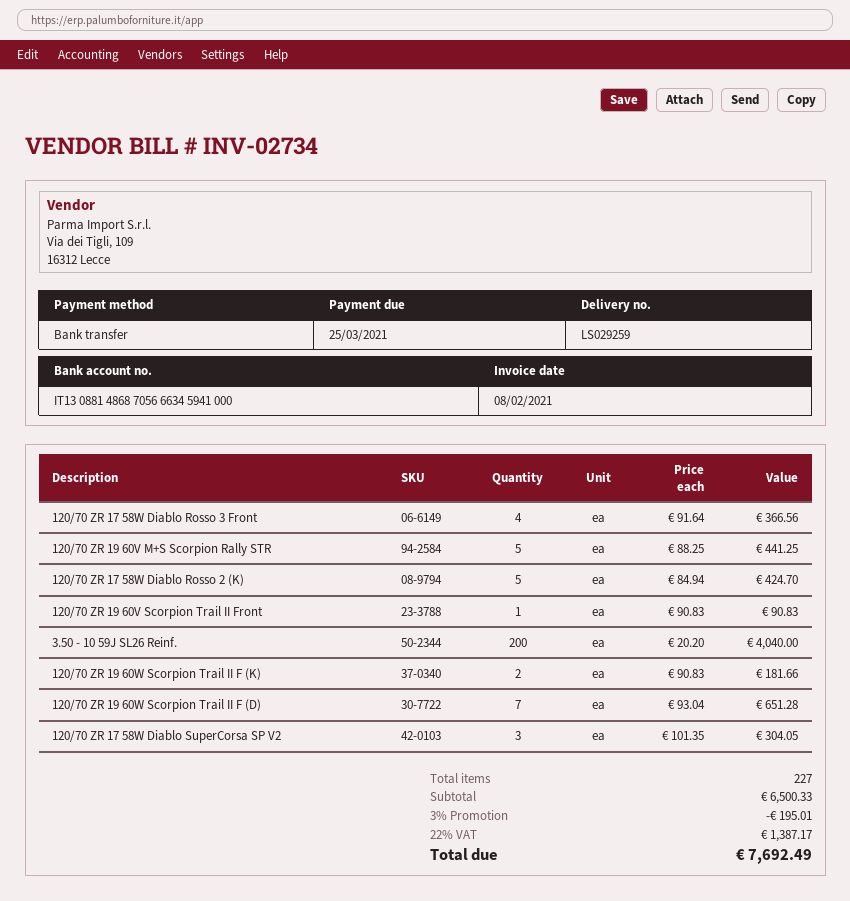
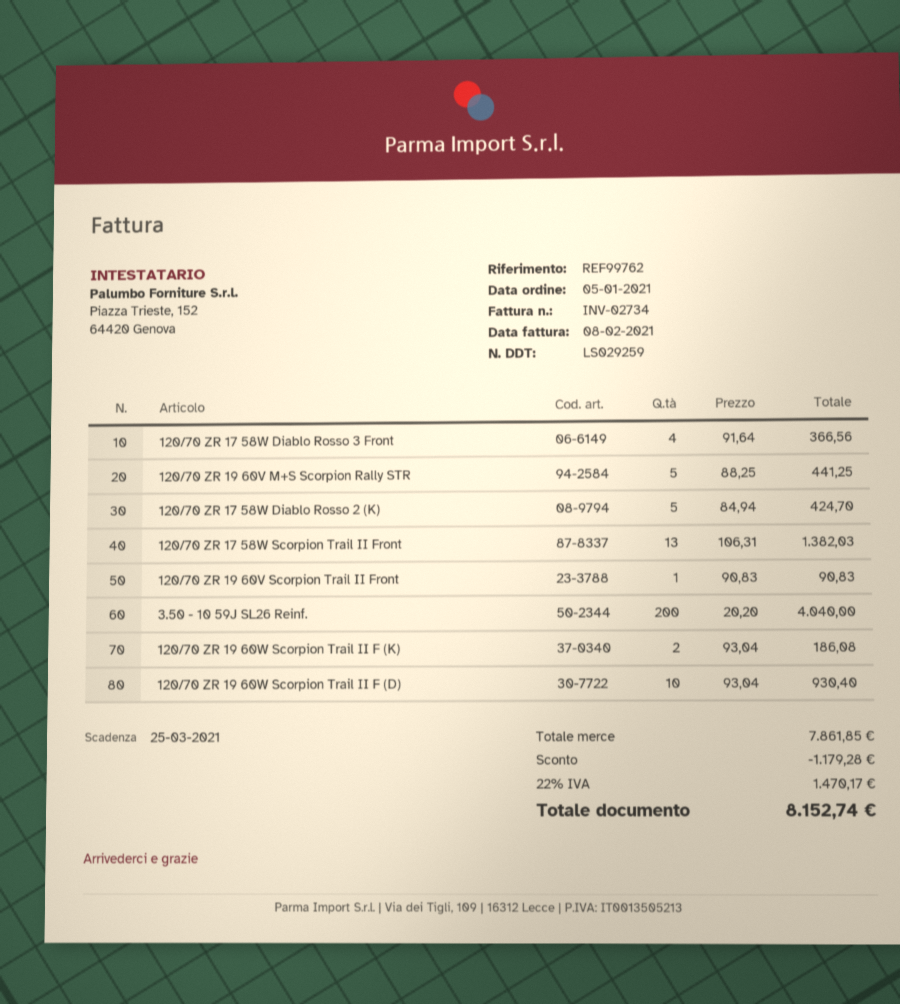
120/70 ZR 19 60W Scorpion Trail II F (K): 2 x 90.83 = 181.66 -> 2 x 93.04 = 186.08
120/70 ZR 19 60W Scorpion Trail II F (D): 7 x 93.04 = 651.28 -> 10 x 93.04 = 930.40
120/70 ZR 17 58W Diablo SuperCorsa SP V2: 3 x 101.35 = 304.05 -> none
120/70 ZR 17 58W Scorpion Trail II Front: none -> 13 x 106.31 = 1382.03
subtotal: 6500.33 -> 7861.85
discount: 195.01 -> 1179.28
tax: 22% = 1387.17 -> 22% = 1470.17
total: 7692.49 -> 8152.74

